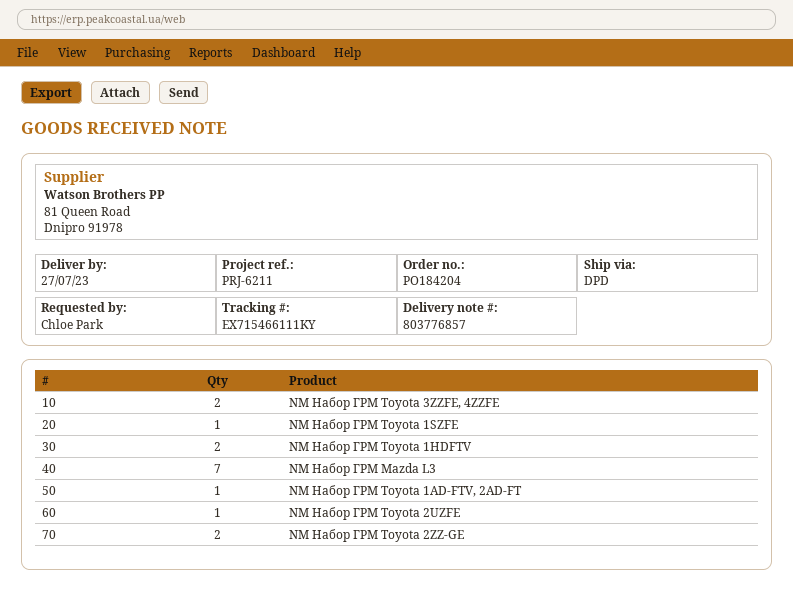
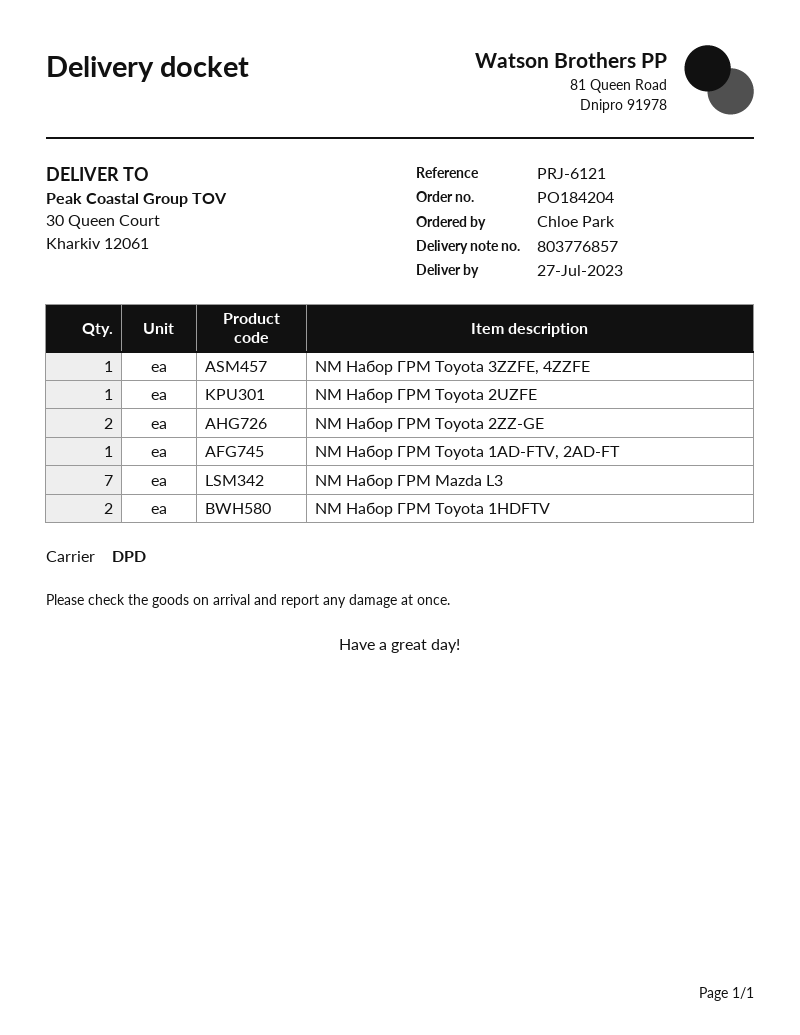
reference: PRJ-6211 -> PRJ-6121
NM Набор ГРМ Toyota 3ZZFE, 4ZZFE: 2 -> 1
NM Набор ГРМ Toyota 1SZFE: 1 -> none

